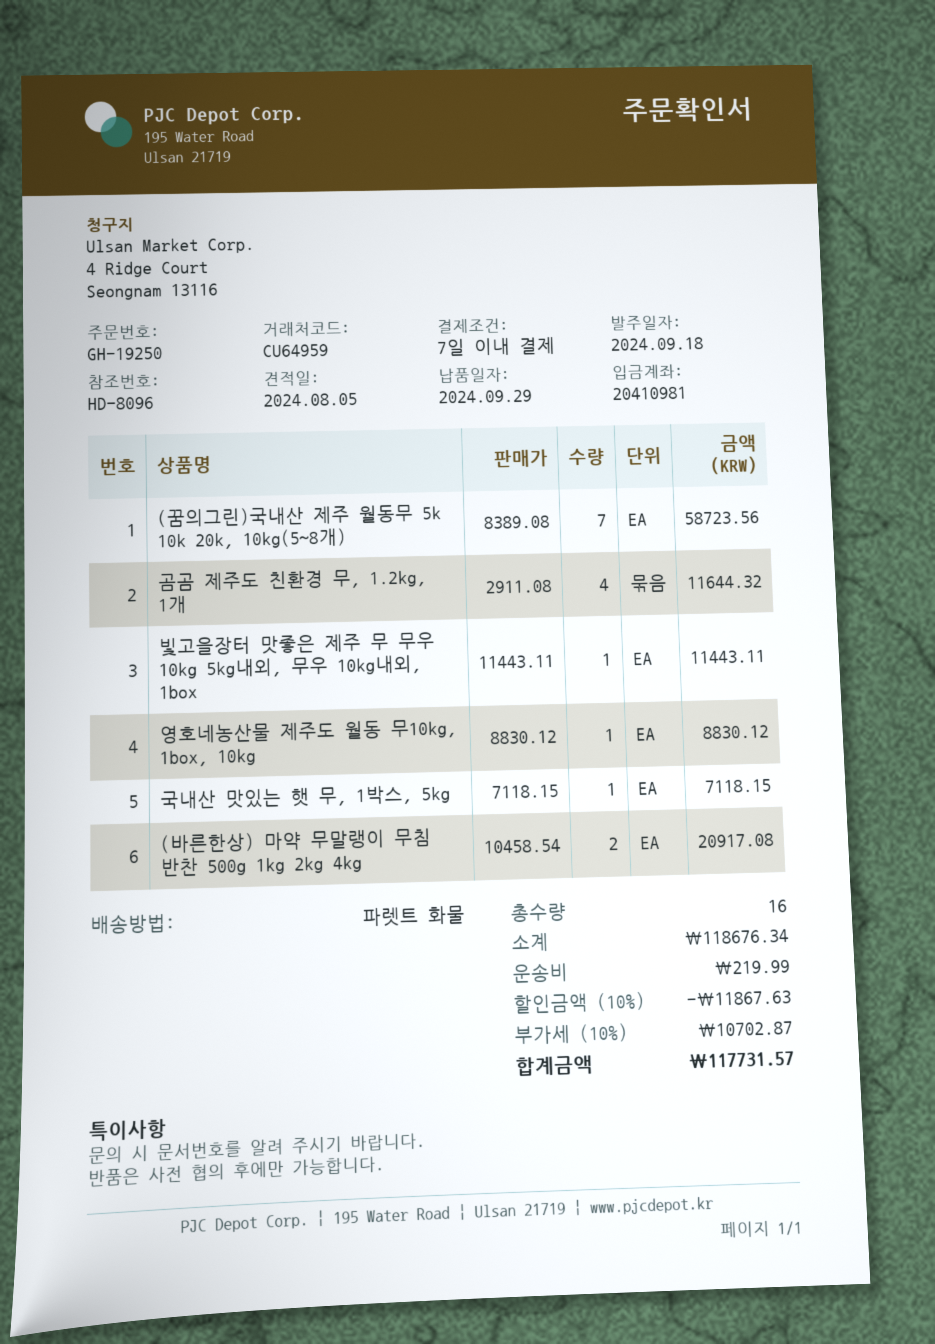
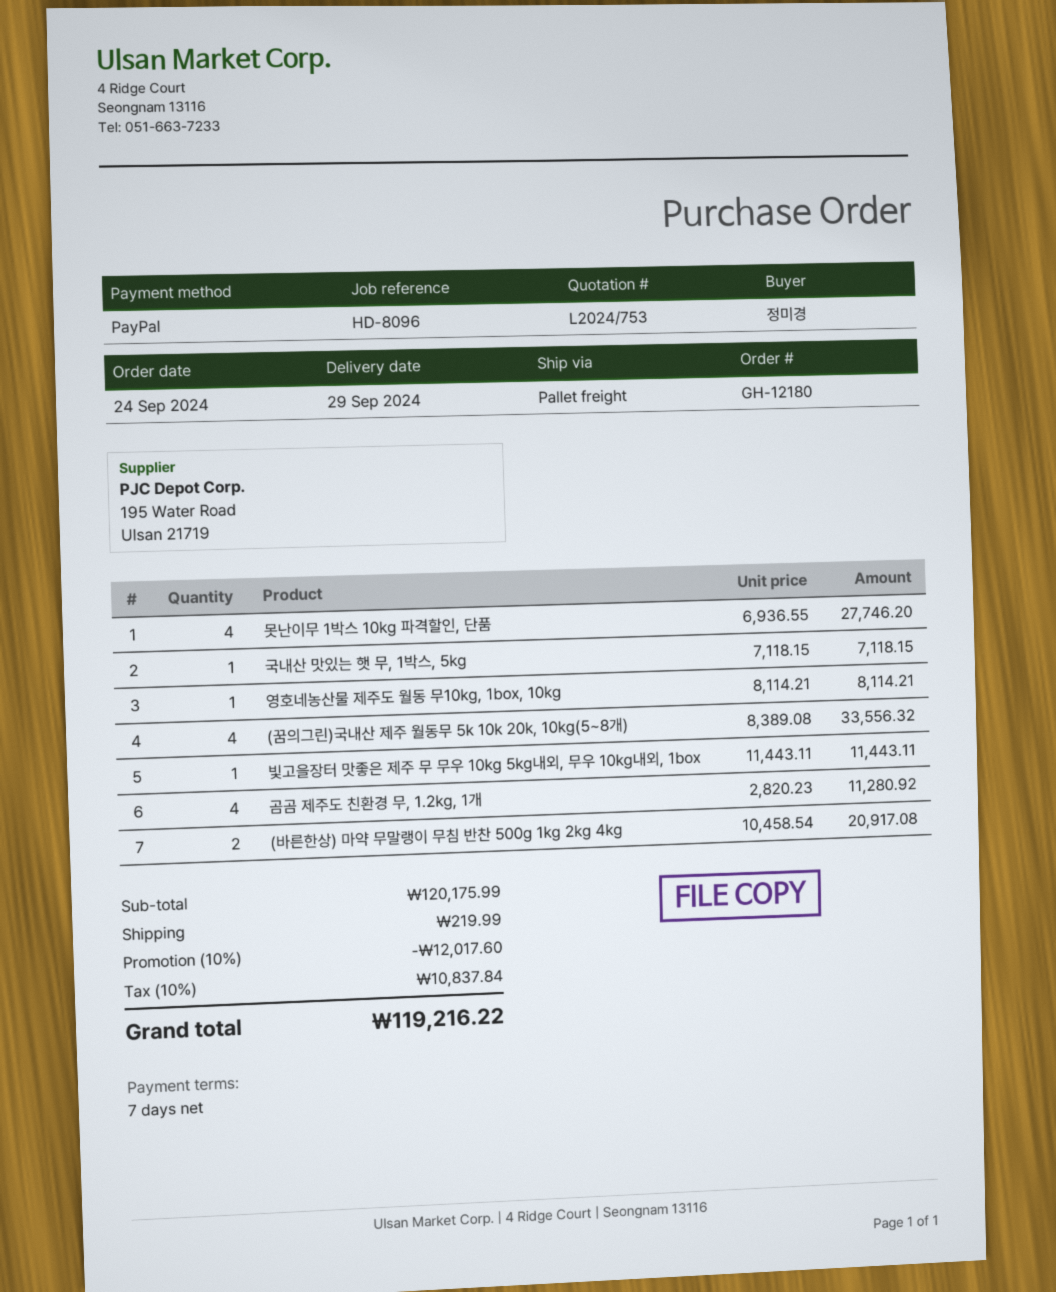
order number: GH-19250 -> GH-12180
order date: 2024-09-18 -> 2024-09-24
(꿈의그린)국내산 제주 월동무 5k 10k 20k, 10kg(5~8개): 7 x 8389.08 = 58723.56 -> 4 x 8389.08 = 33556.32
곰곰 제주도 친환경 무, 1.2kg, 1개: 4 x 2911.08 = 11644.32 -> 4 x 2820.23 = 11280.92
영호네농산물 제주도 월동 무10kg, 1box, 10kg: 1 x 8830.12 = 8830.12 -> 1 x 8114.21 = 8114.21
못난이무 1박스 10kg 파격할인, 단품: none -> 4 x 6936.55 = 27746.20
subtotal: 118676.34 -> 120175.99
discount: 10% = 11867.63 -> 10% = 12017.60
tax: 10% = 10702.87 -> 10% = 10837.84
total: 117731.57 -> 119216.22

